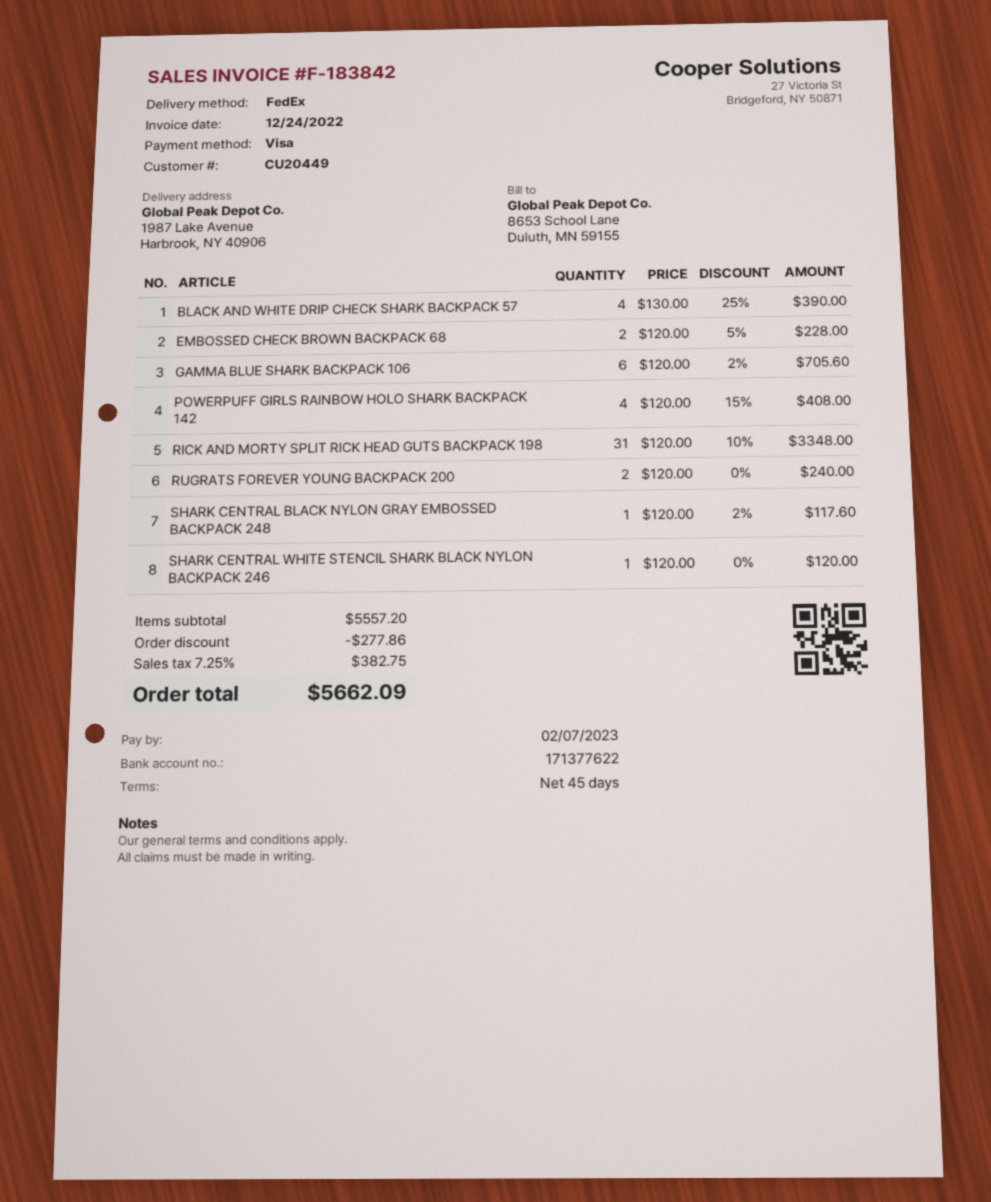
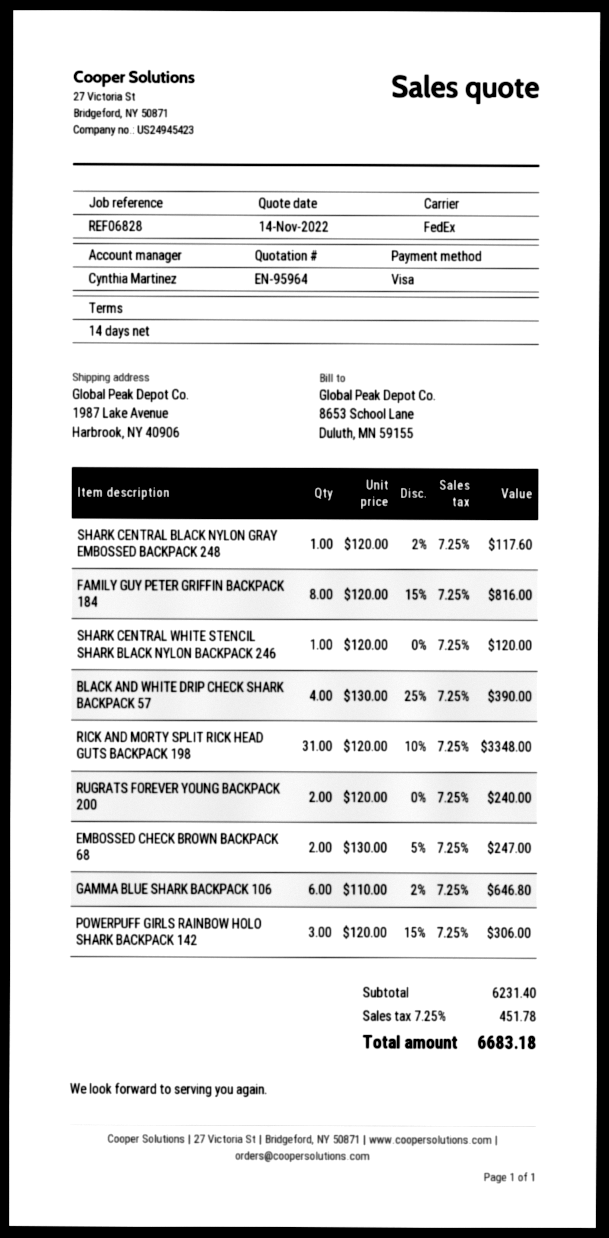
payment terms: 45 days -> 14 days
EMBOSSED CHECK BROWN BACKPACK 68: 2 x 120.00 - 5% = 228.00 -> 2 x 130.00 - 5% = 247.00
GAMMA BLUE SHARK BACKPACK 106: 6 x 120.00 - 2% = 705.60 -> 6 x 110.00 - 2% = 646.80
POWERPUFF GIRLS RAINBOW HOLO SHARK BACKPACK 142: 4 x 120.00 - 15% = 408.00 -> 3 x 120.00 - 15% = 306.00
FAMILY GUY PETER GRIFFIN BACKPACK 184: none -> 8 x 120.00 - 15% = 816.00
subtotal: 5557.20 -> 6231.40
discount: 277.86 -> none
tax: 7.25% = 382.75 -> 7.25% = 451.78
total: 5662.09 -> 6683.18

